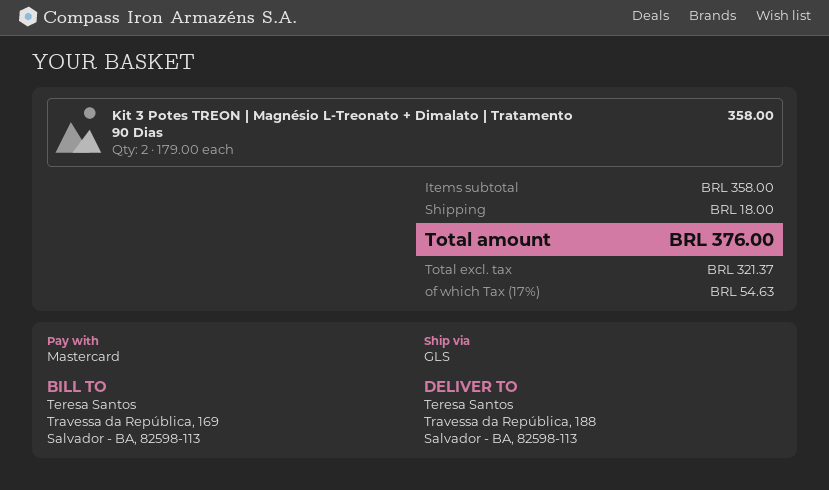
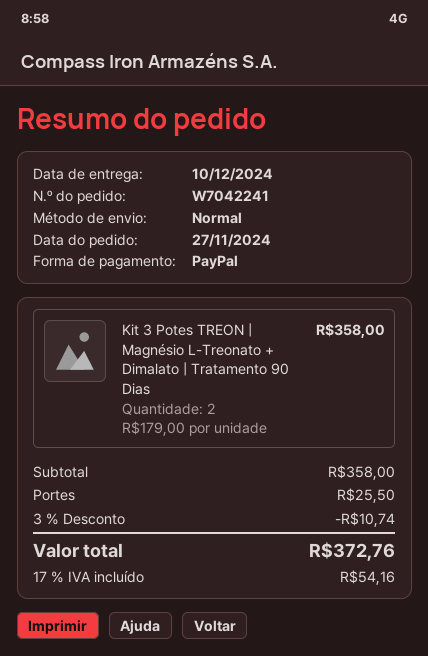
payment method: Mastercard -> PayPal
shipping method: GLS -> standard
discount: none -> 3% = 10.74
shipping: 18.00 -> 25.50
tax: 17% = 54.63 -> 17% = 54.16
total: 376.00 -> 372.76

